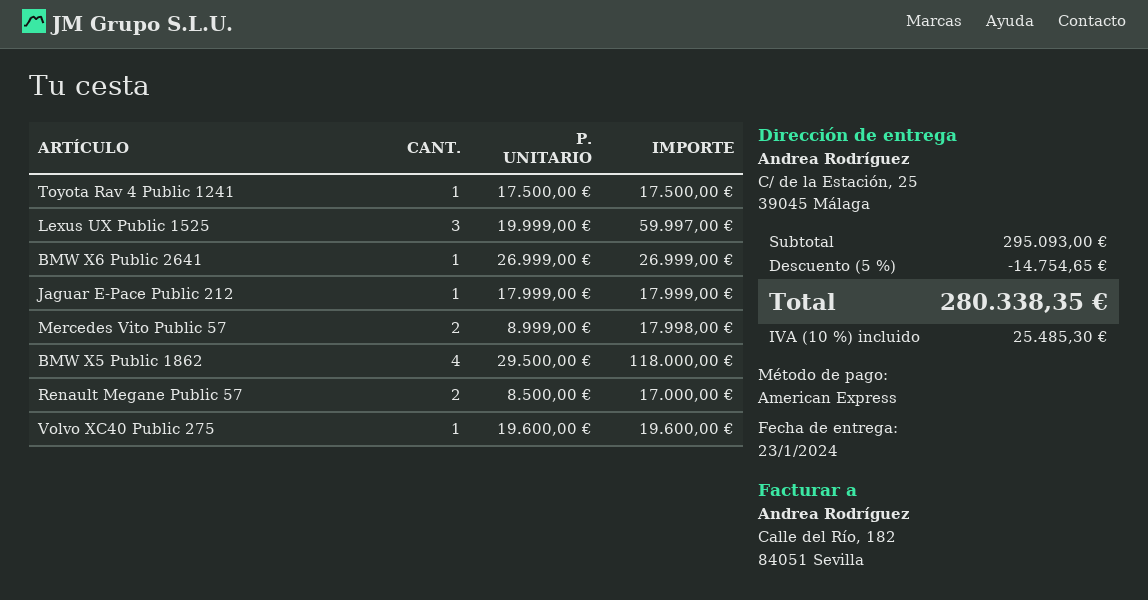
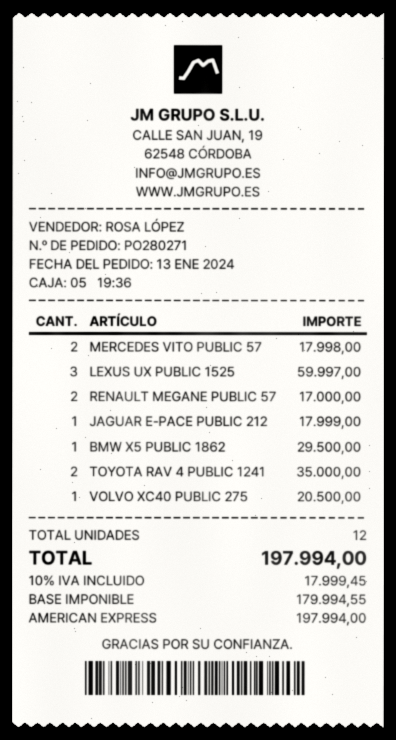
Toyota Rav 4 Public 1241: 1 for 17500.00 -> 2 for 35000.00
BMW X6 Public 2641: 1 for 26999.00 -> none
BMW X5 Public 1862: 4 for 118000.00 -> 1 for 29500.00
Volvo XC40 Public 275: 1 for 19600.00 -> 1 for 20500.00
discount: 5% = 14754.65 -> none
tax: 10% = 25485.30 -> 10% = 17999.45
total: 280338.35 -> 197994.00

